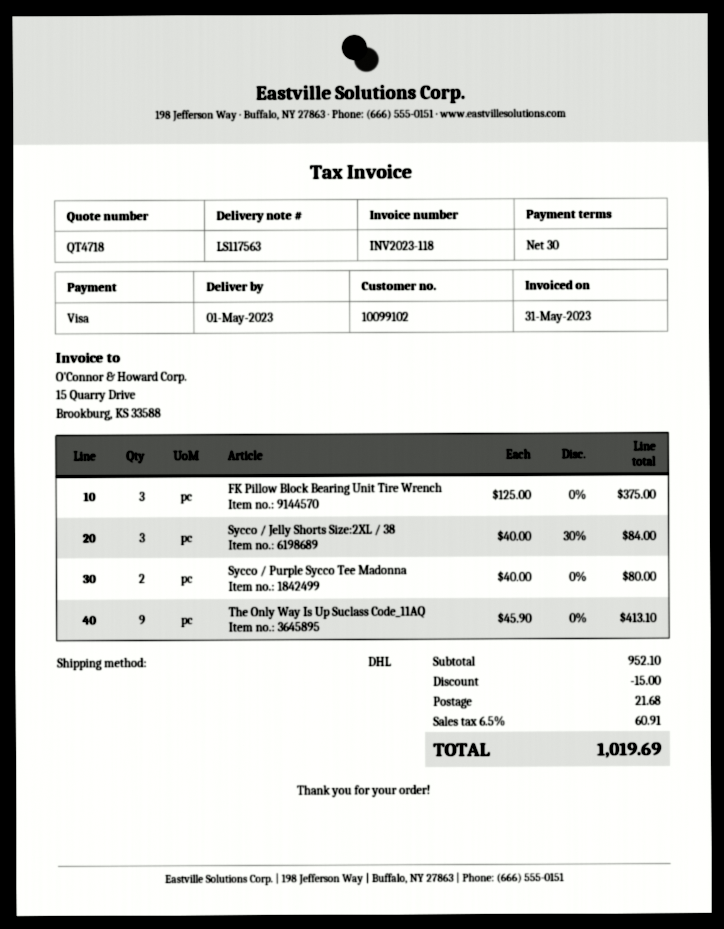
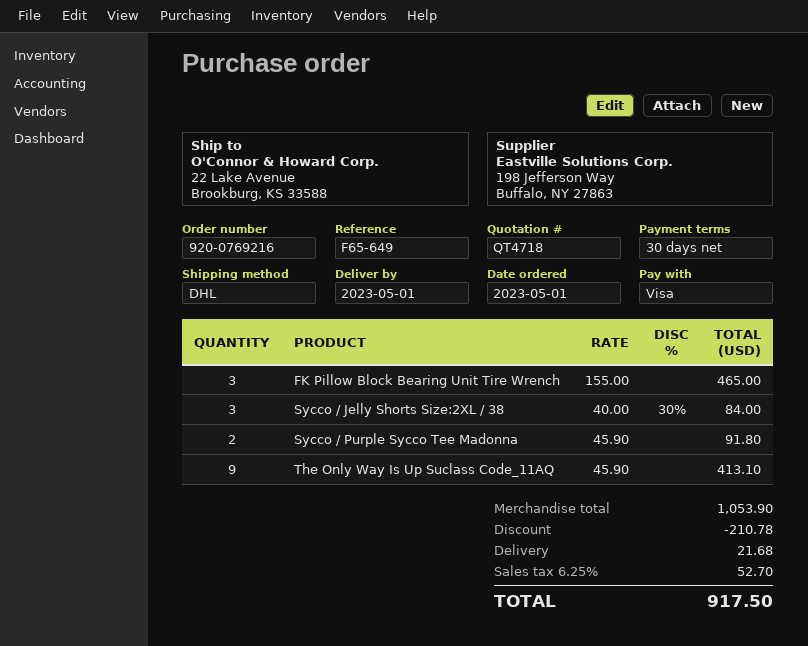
FK Pillow Block Bearing Unit Tire Wrench: 3 x 125.00 = 375.00 -> 3 x 155.00 = 465.00
Sycco / Purple Sycco Tee Madonna: 2 x 40.00 = 80.00 -> 2 x 45.90 = 91.80
subtotal: 952.10 -> 1053.90
discount: 15.00 -> 210.78
tax: 6.5% = 60.91 -> 6.25% = 52.70
total: 1019.69 -> 917.50

